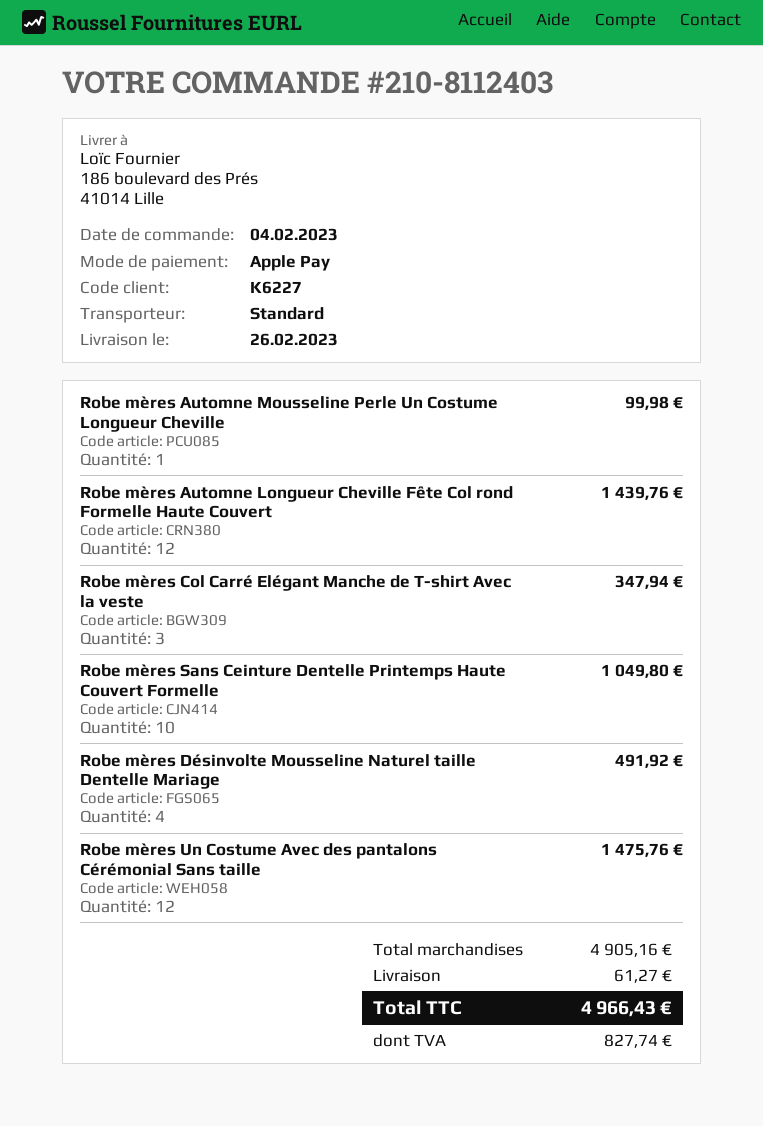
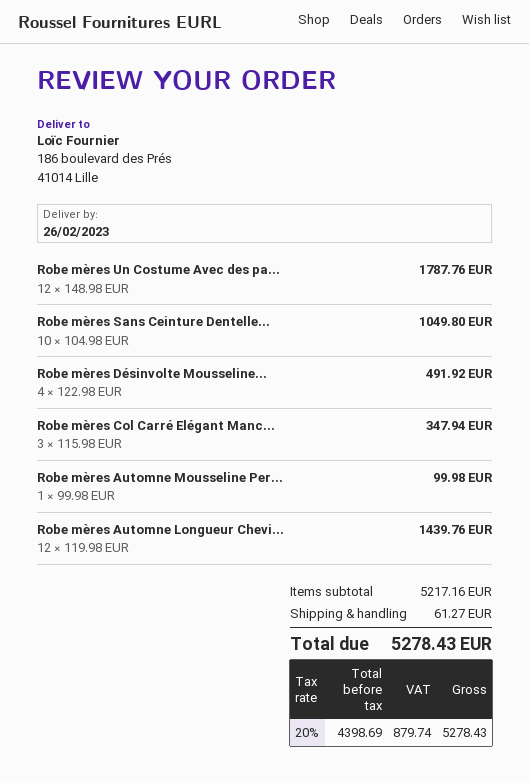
Robe mères Un Costume Avec des pantalons Cérémonial Sans taille: 12 for 1475.76 -> 12 for 1787.76
subtotal: 4905.16 -> 5217.16
tax: 827.74 -> 879.74
total: 4966.43 -> 5278.43

